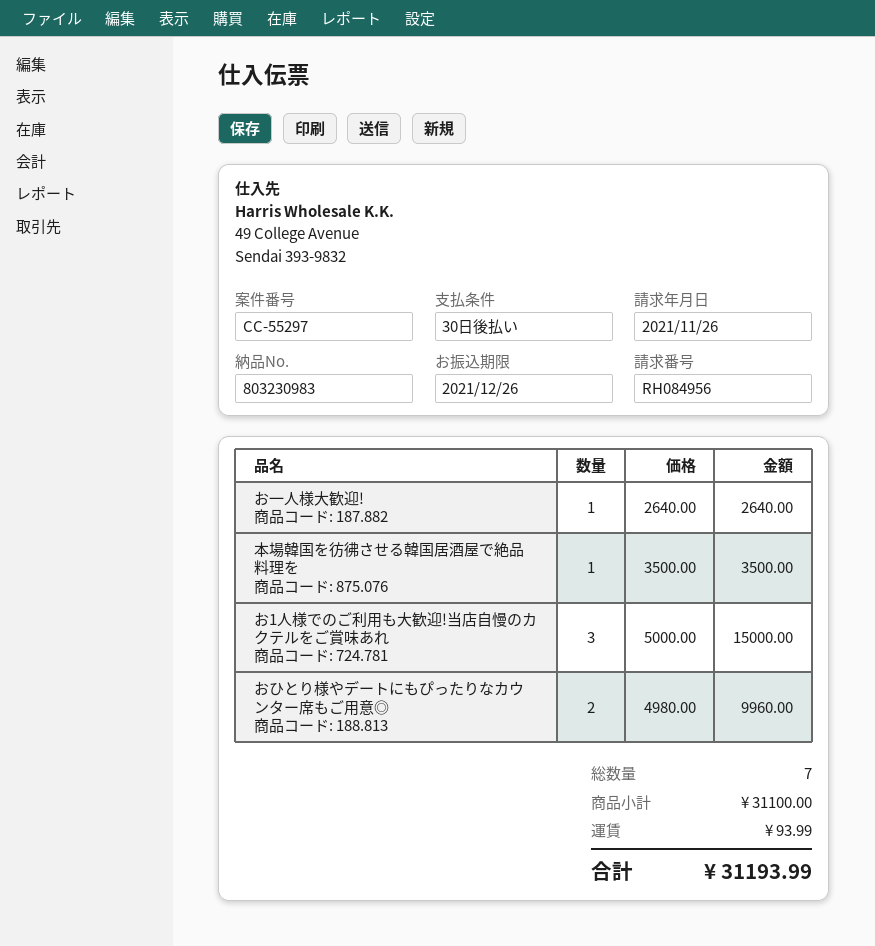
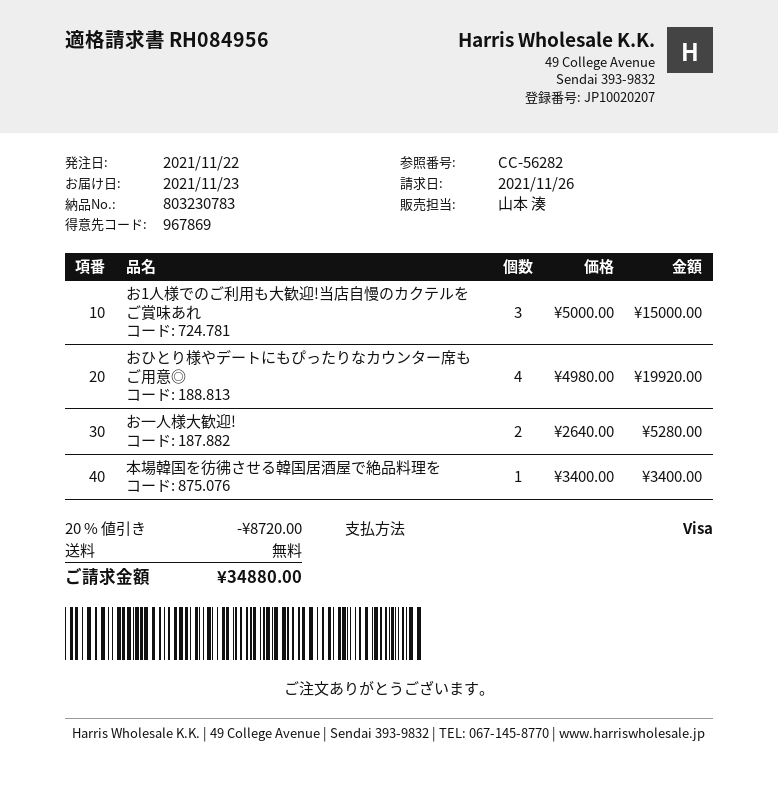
delivery note number: 803230983 -> 803230783
reference: CC-55297 -> CC-56282
お一人様大歓迎!: 1 x 2640.00 = 2640.00 -> 2 x 2640.00 = 5280.00
本場韓国を彷彿させる韓国居酒屋で絶品料理を: 1 x 3500.00 = 3500.00 -> 1 x 3400.00 = 3400.00
おひとり様やデートにもぴったりなカウンター席もご用意◎: 2 x 4980.00 = 9960.00 -> 4 x 4980.00 = 19920.00
discount: none -> 20% = 8720.00
shipping: 93.99 -> 0.00
total: 31193.99 -> 34880.00

